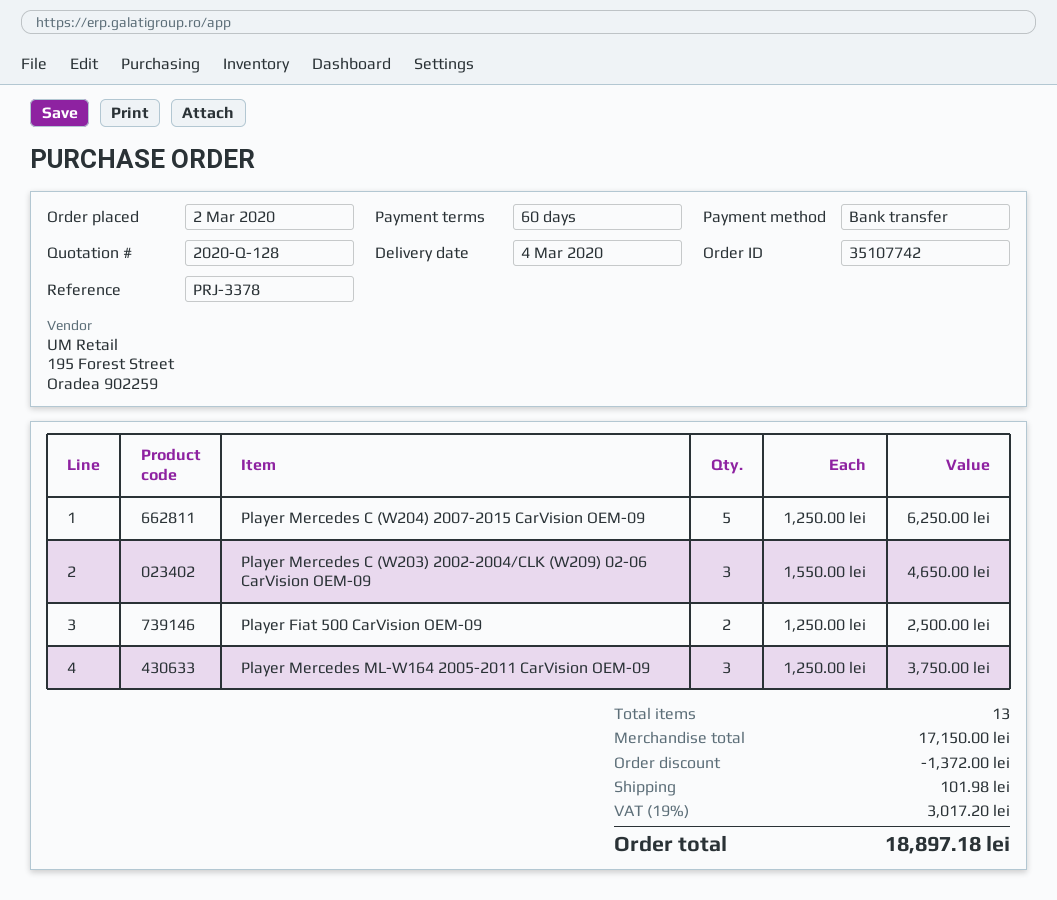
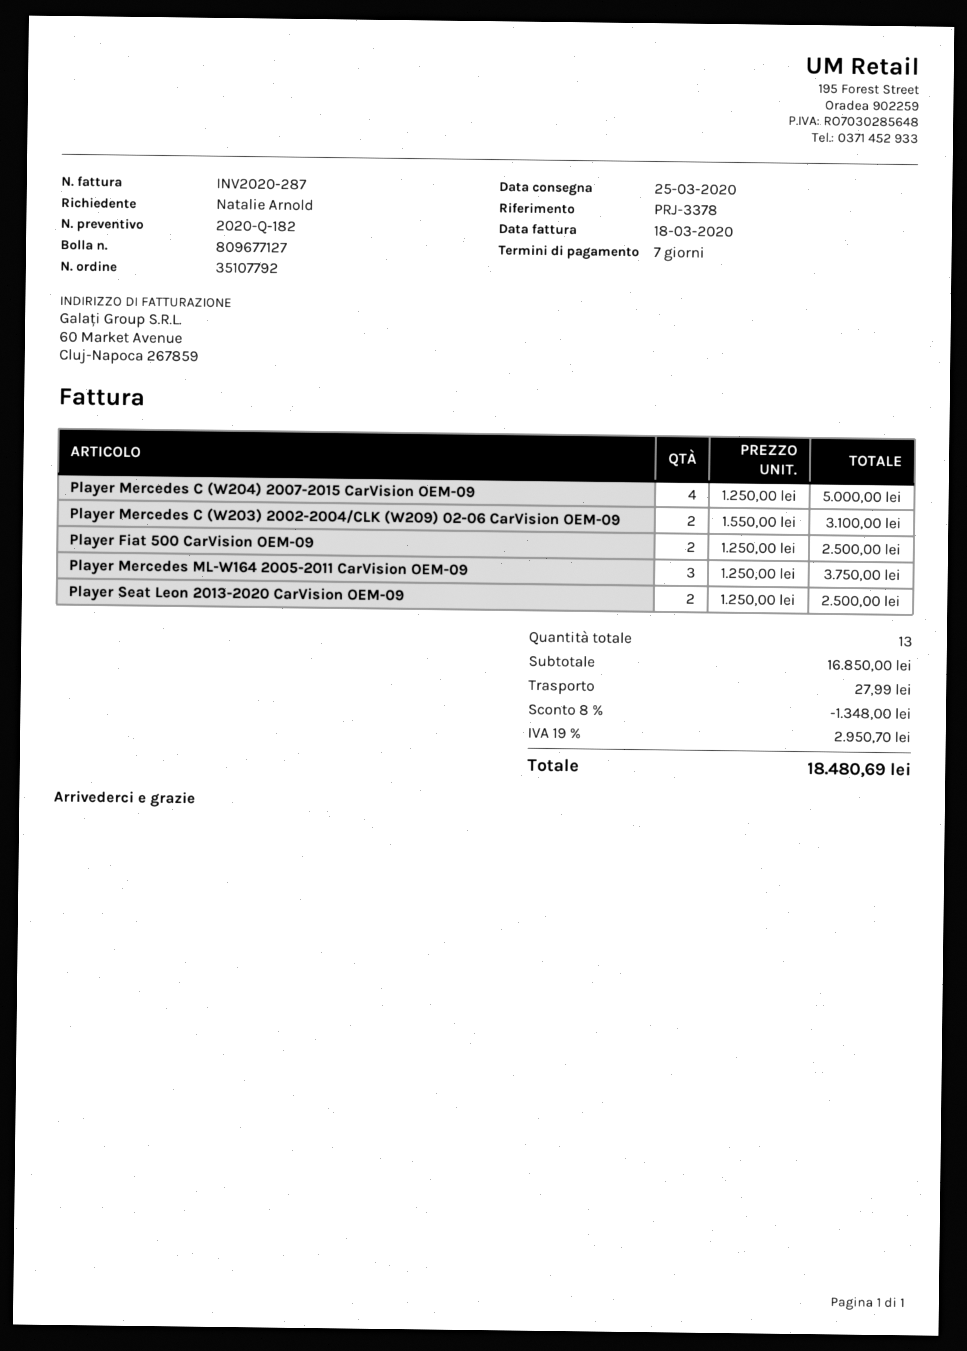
quote number: 2020-Q-128 -> 2020-Q-182
order number: 35107742 -> 35107792
delivery date: 2020-03-04 -> 2020-03-25
payment terms: 60 days -> 7 days
Player Mercedes C (W204) 2007-2015 CarVision OEM-09: 5 x 1250.00 = 6250.00 -> 4 x 1250.00 = 5000.00
Player Mercedes C (W203) 2002-2004/CLK (W209) 02-06 CarVision OEM-09: 3 x 1550.00 = 4650.00 -> 2 x 1550.00 = 3100.00
Player Seat Leon 2013-2020 CarVision OEM-09: none -> 2 x 1250.00 = 2500.00
subtotal: 17150.00 -> 16850.00
discount: 1372.00 -> 1348.00
shipping: 101.98 -> 27.99
tax: 19% = 3017.20 -> 19% = 2950.70
total: 18897.18 -> 18480.69

